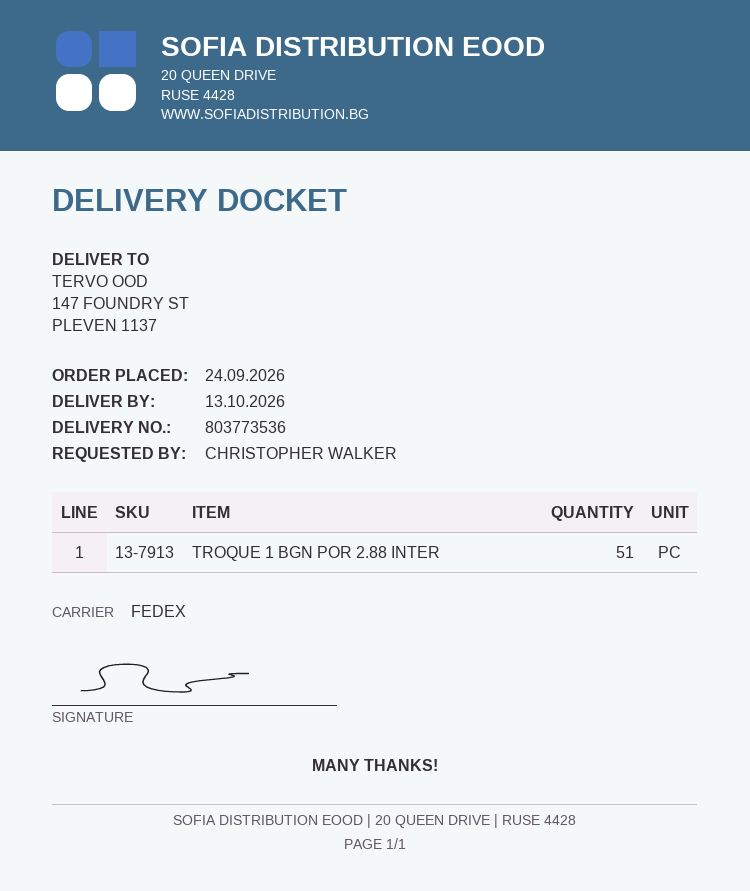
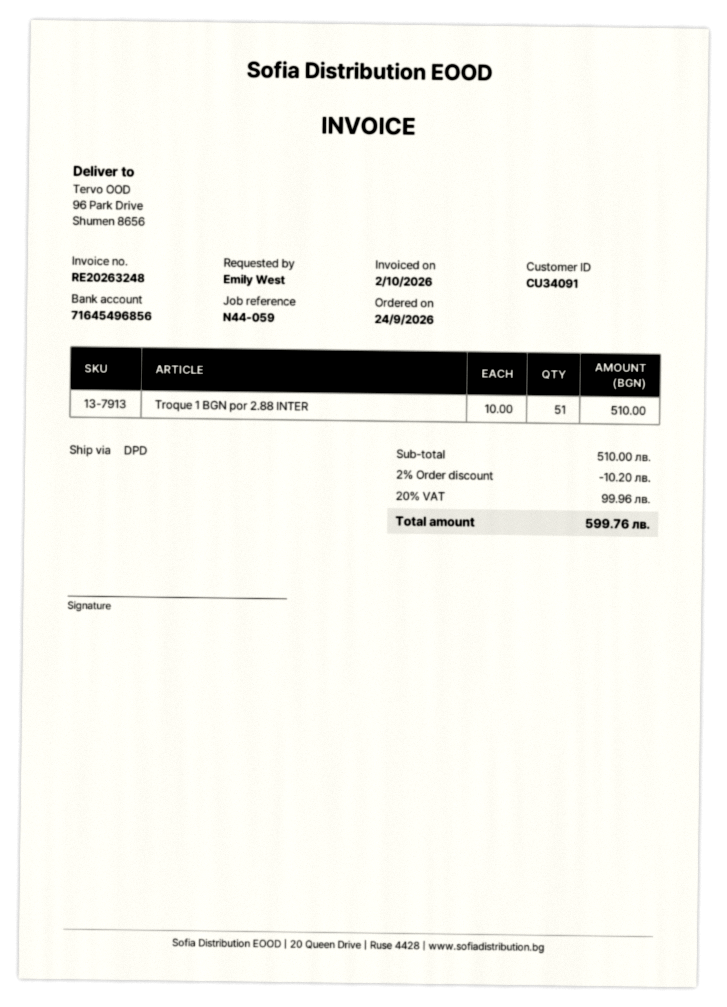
ordered by: CHRISTOPHER WALKER -> Emily West
shipping method: FedEx -> DPD
ship to: 147 FOUNDRY ST, PLEVEN 1137 -> 96 Park Drive, Shumen 8656

